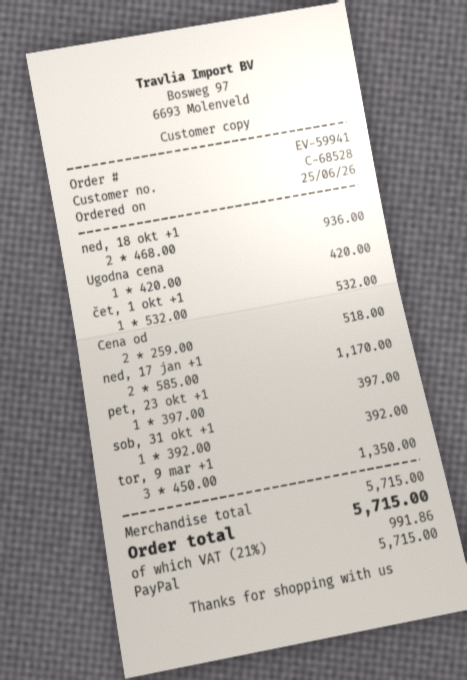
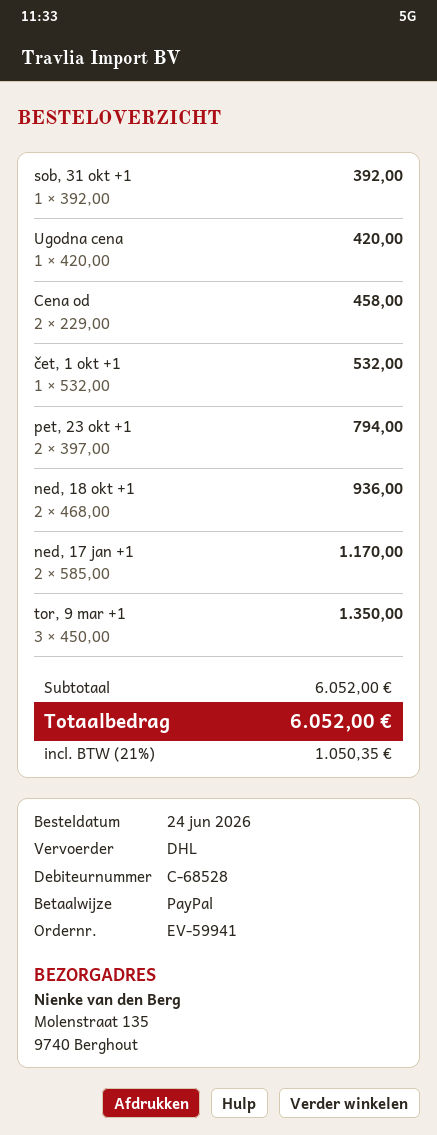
order date: 2026-06-25 -> 2026-06-24
Cena od: 2 x 259.00 = 518.00 -> 2 x 229.00 = 458.00
pet, 23 okt +1: 1 x 397.00 = 397.00 -> 2 x 397.00 = 794.00
subtotal: 5715.00 -> 6052.00
tax: 21% = 991.86 -> 21% = 1050.35
total: 5715.00 -> 6052.00

